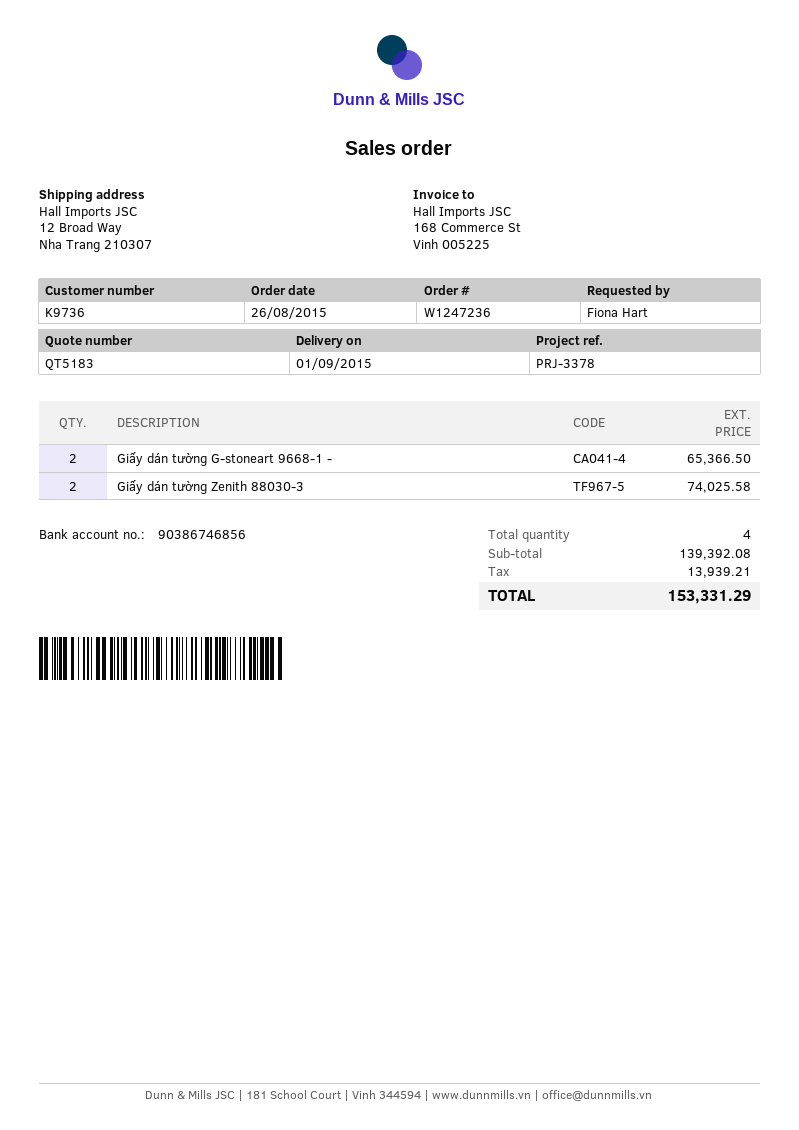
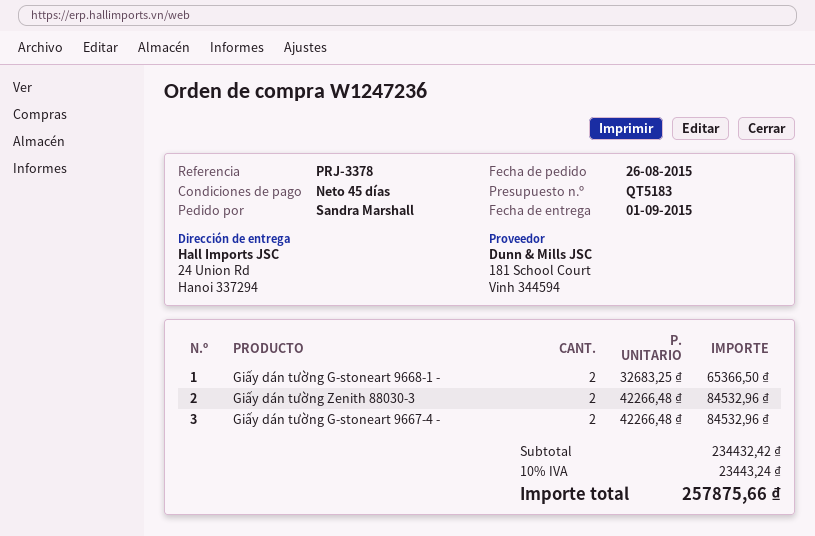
ordered by: Fiona Hart -> Sandra Marshall
ship to: 12 Broad Way, Nha Trang 210307 -> 24 Union Rd, Hanoi 337294
Giấy dán tường Zenith 88030-3: 2 for 74025.58 -> 2 for 84532.96
Giấy dán tường G-stoneart 9667-4 -: none -> 2 for 84532.96
subtotal: 139392.08 -> 234432.42
tax: 13939.21 -> 23443.24
total: 153331.29 -> 257875.66

